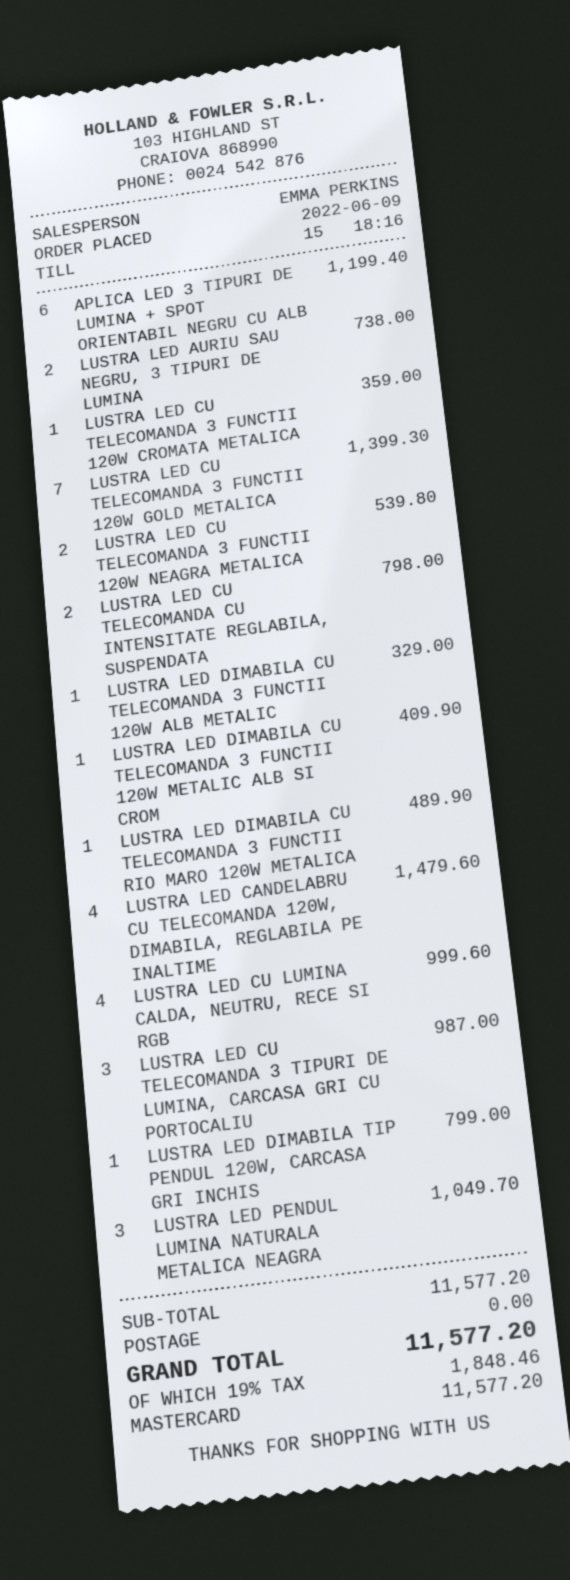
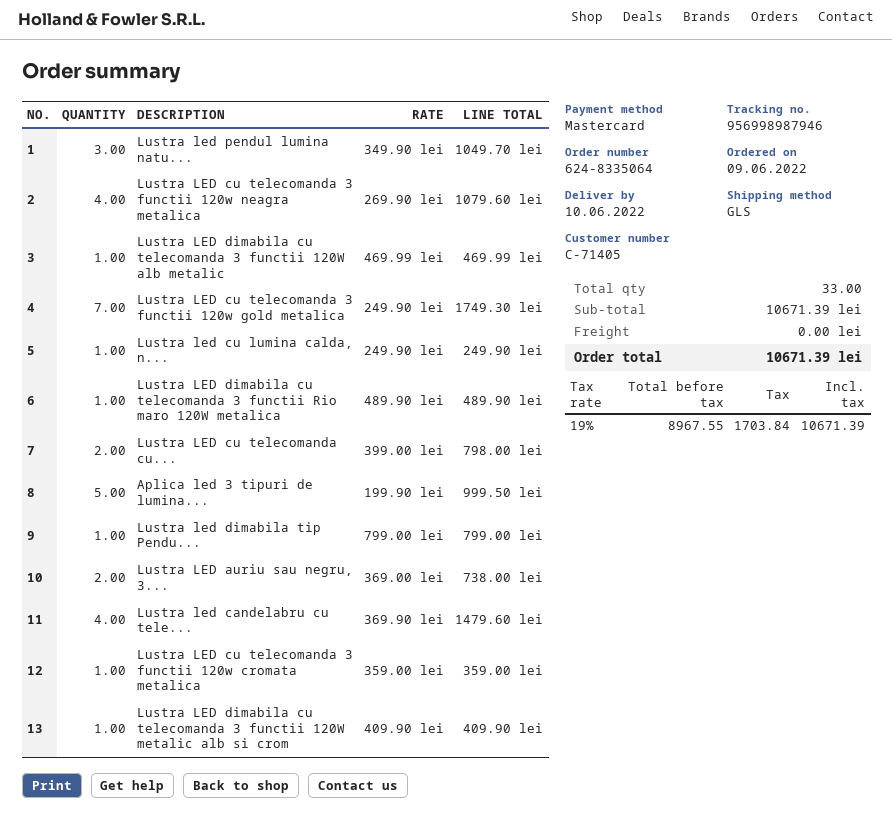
APLICA LED 3 TIPURI DE LUMINA + SPOT ORIENTABIL NEGRU CU ALB: 6 for 1199.40 -> 5 for 999.50
LUSTRA LED CU TELECOMANDA 3 FUNCTII 120W GOLD METALICA: 7 for 1399.30 -> 7 for 1749.30
LUSTRA LED CU TELECOMANDA 3 FUNCTII 120W NEAGRA METALICA: 2 for 539.80 -> 4 for 1079.60
LUSTRA LED DIMABILA CU TELECOMANDA 3 FUNCTII 120W ALB METALIC: 1 for 329.00 -> 1 for 469.99
LUSTRA LED CU LUMINA CALDA, NEUTRU, RECE SI RGB: 4 for 999.60 -> 1 for 249.90
LUSTRA LED CU TELECOMANDA 3 TIPURI DE LUMINA, CARCASA GRI CU PORTOCALIU: 3 for 987.00 -> none
subtotal: 11577.20 -> 10671.39
tax: 19% = 1848.46 -> 19% = 1703.84
total: 11577.20 -> 10671.39

